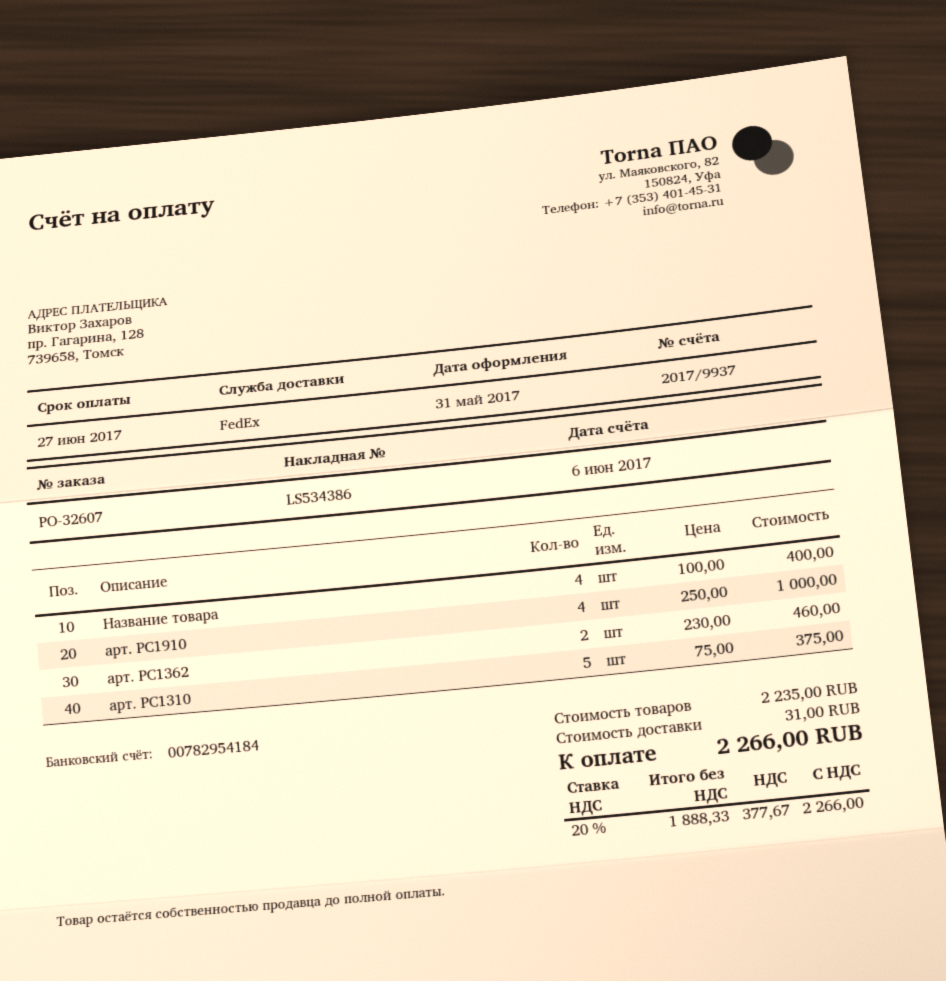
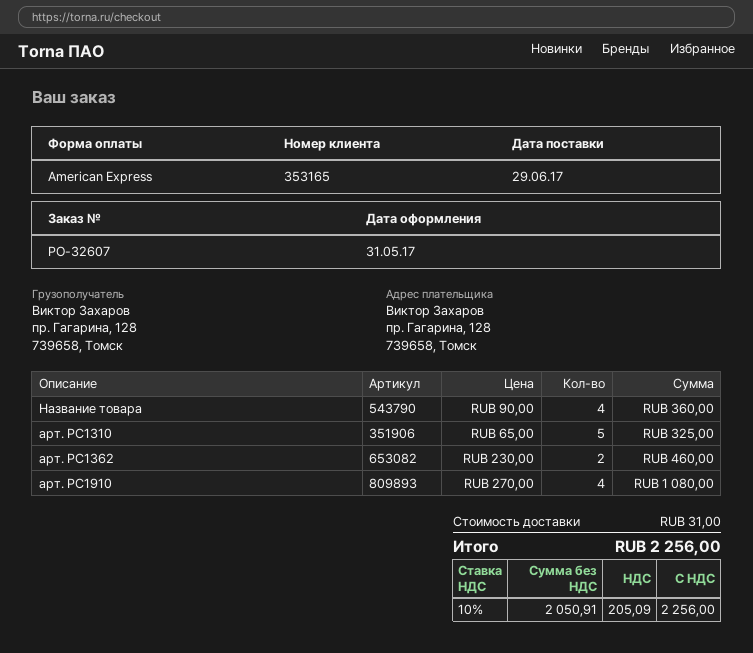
Название товара: 4 x 100.00 = 400.00 -> 4 x 90.00 = 360.00
арт. РС1910: 4 x 250.00 = 1000.00 -> 4 x 270.00 = 1080.00
арт. РС1310: 5 x 75.00 = 375.00 -> 5 x 65.00 = 325.00
net: 1888.33 -> 2050.91
tax: 20% = 377.67 -> 10% = 205.09
total: 2266.00 -> 2256.00

